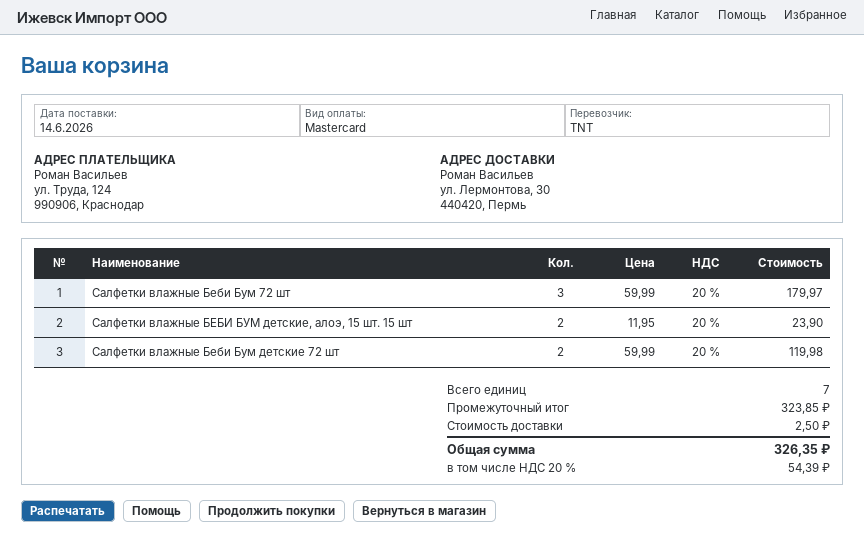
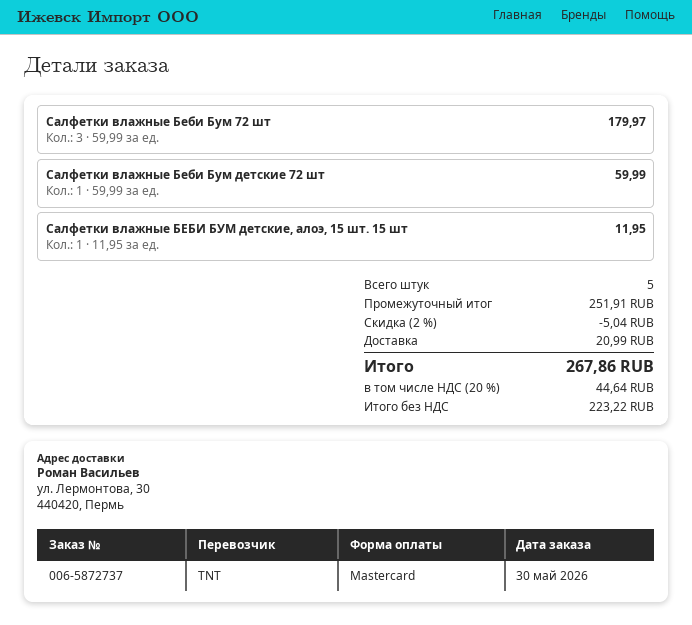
Салфетки влажные БЕБИ БУМ детские, алоэ, 15 шт. 15 шт: 2 x 11.95 = 23.90 -> 1 x 11.95 = 11.95
Салфетки влажные Беби Бум детские 72 шт: 2 x 59.99 = 119.98 -> 1 x 59.99 = 59.99
total quantity: 7 -> 5
subtotal: 323.85 -> 251.91
discount: none -> 2% = 5.04
shipping: 2.50 -> 20.99
tax: 20% = 54.39 -> 20% = 44.64
total: 326.35 -> 267.86

